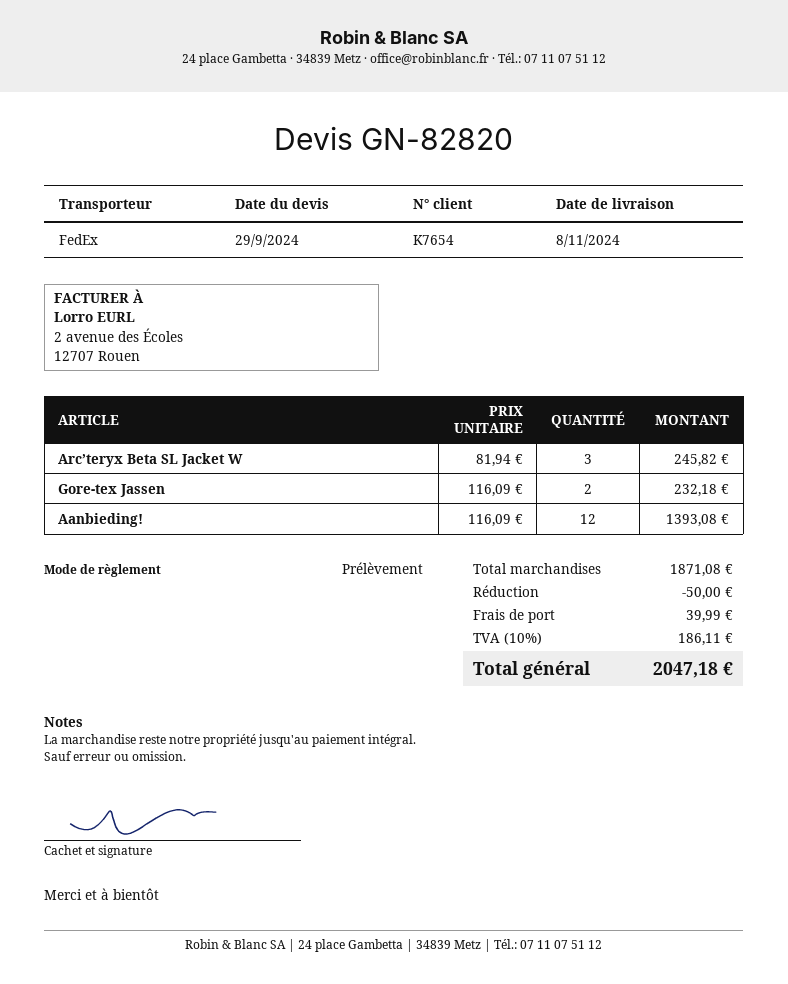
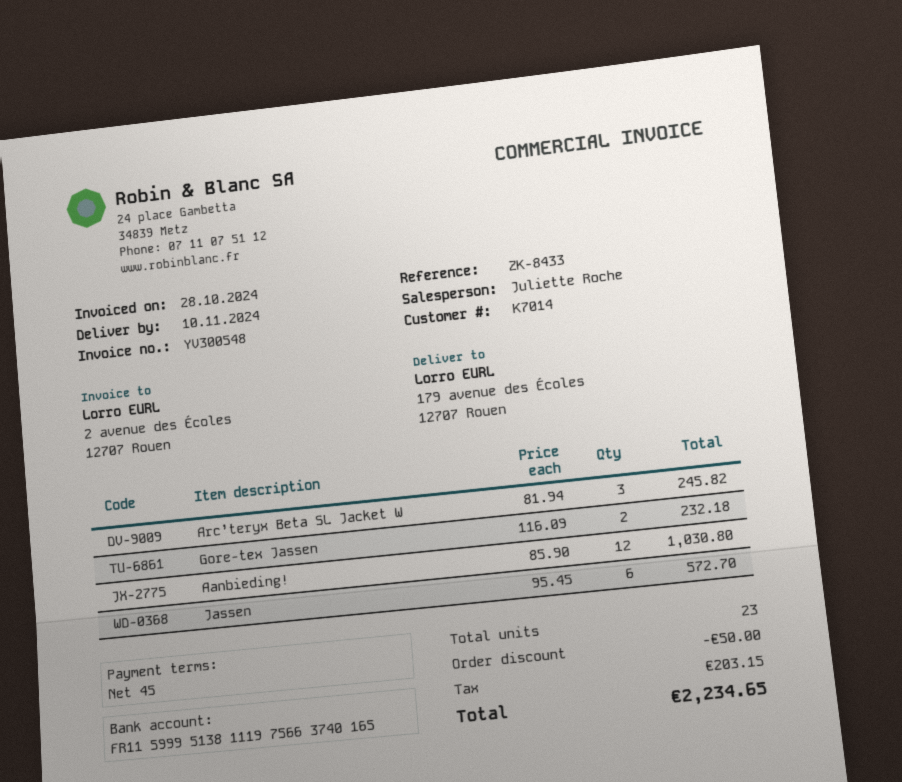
delivery date: 2024-11-08 -> 2024-11-10
customer number: K7654 -> K7014
Aanbieding!: 12 x 116.09 = 1393.08 -> 12 x 85.90 = 1030.80
Jassen: none -> 6 x 95.45 = 572.70
shipping: 39.99 -> none
tax: 186.11 -> 203.15
total: 2047.18 -> 2234.65

